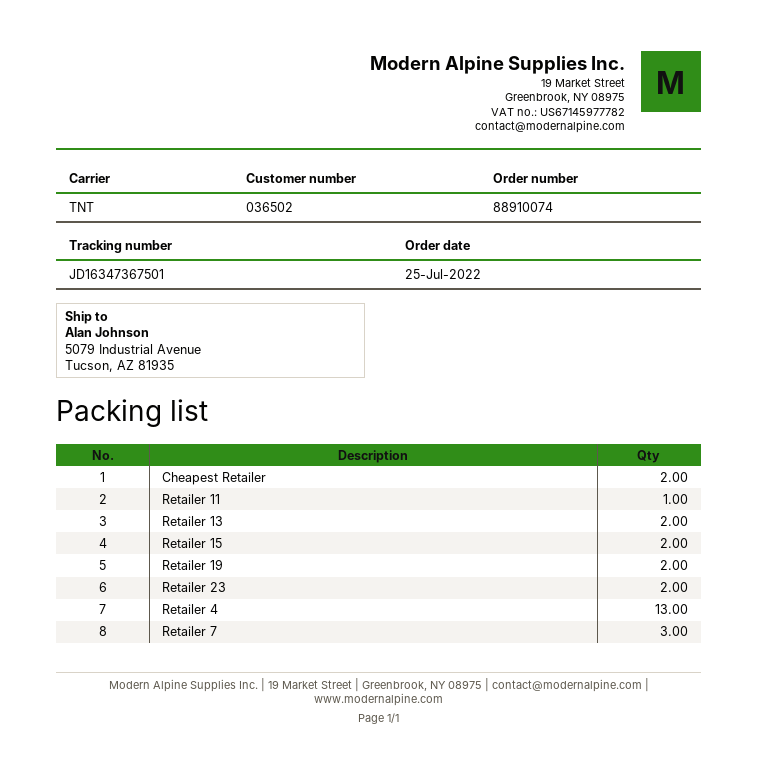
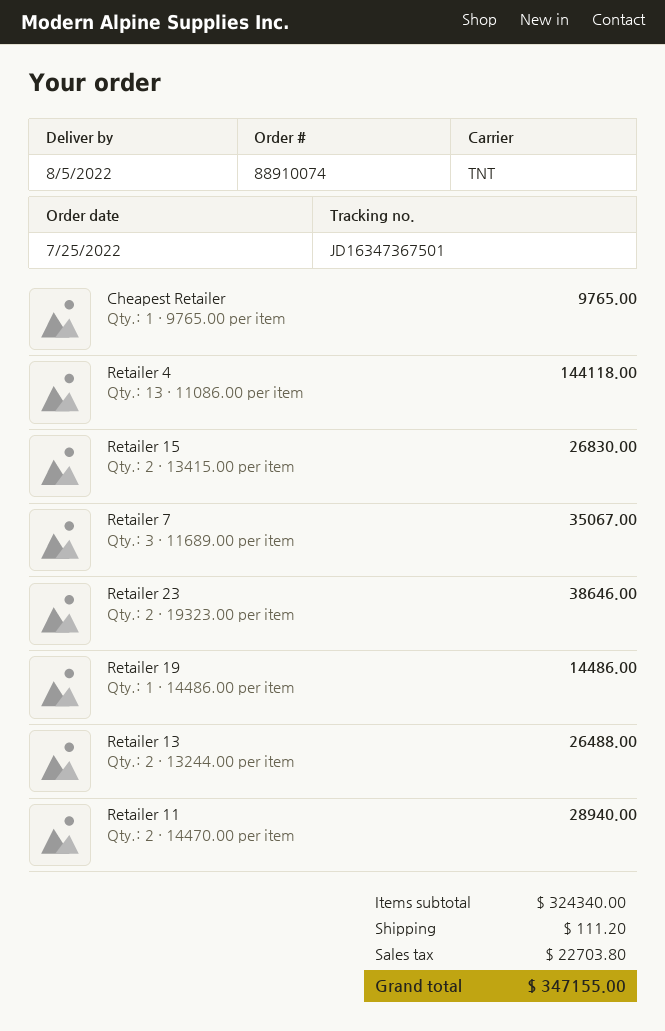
Cheapest Retailer: 2 -> 1
Retailer 11: 1 -> 2
Retailer 19: 2 -> 1

